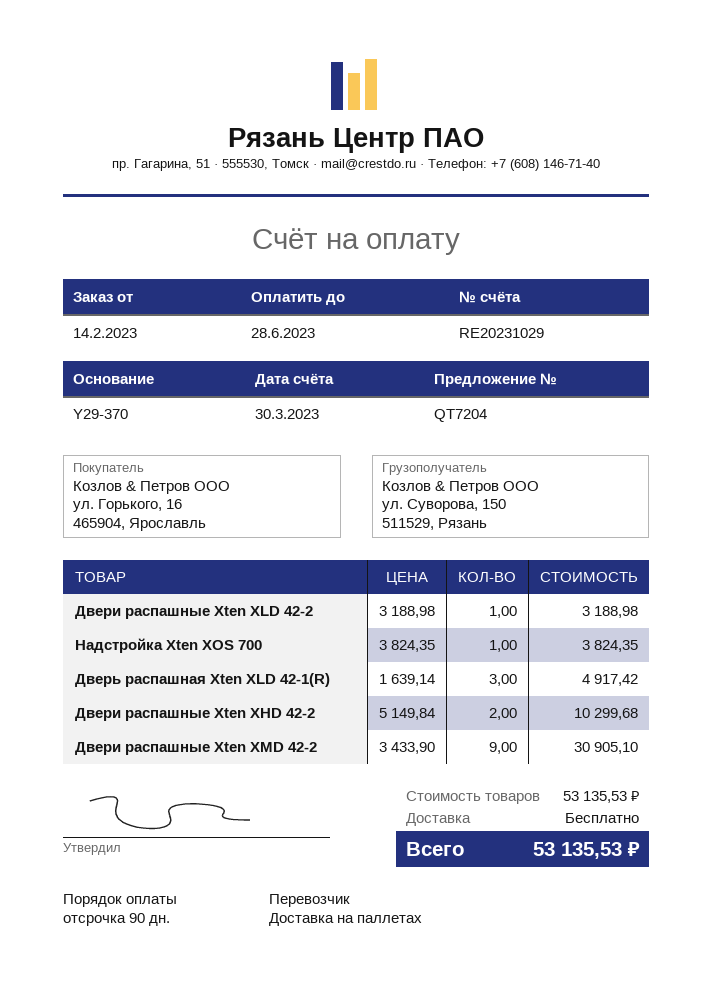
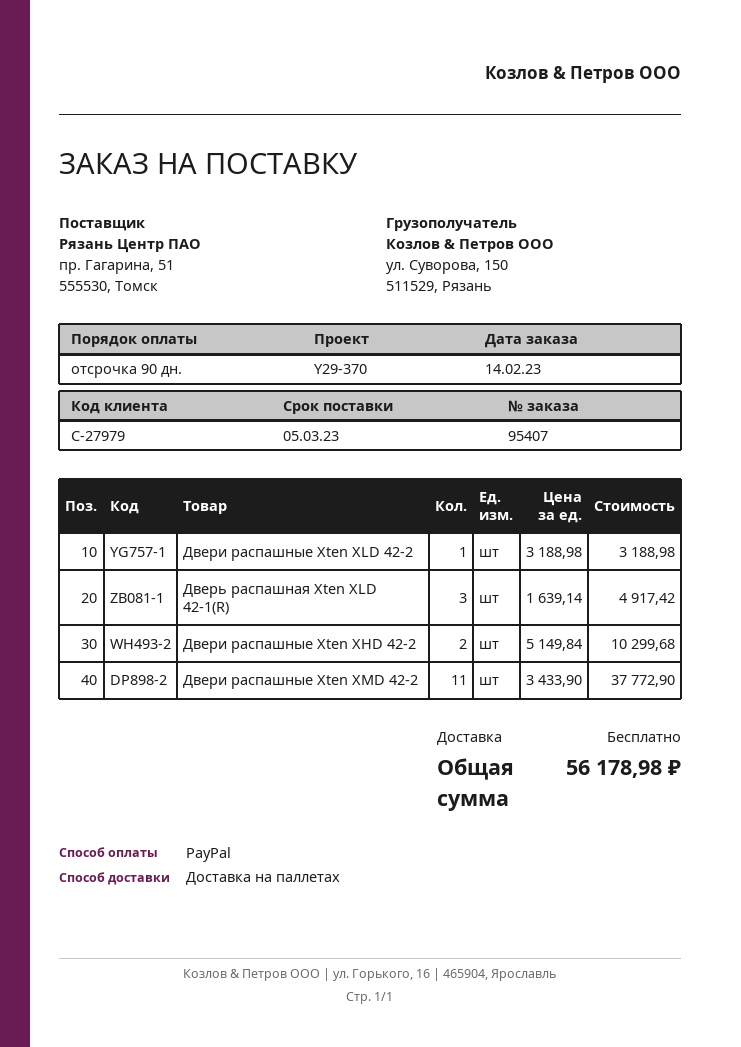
Надстройка Xten XOS 700: 1 x 3824.35 = 3824.35 -> none
Двери распашные Xten XMD 42-2: 9 x 3433.90 = 30905.10 -> 11 x 3433.90 = 37772.90
total: 53135.53 -> 56178.98

